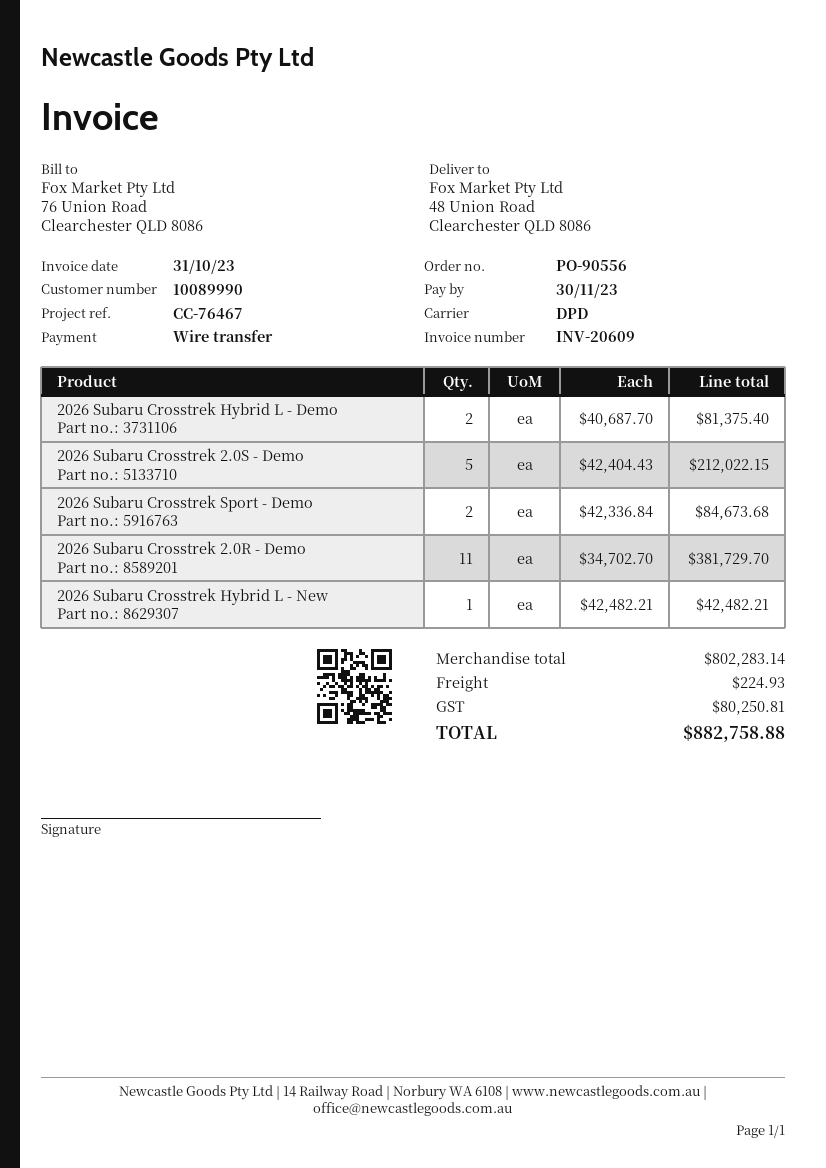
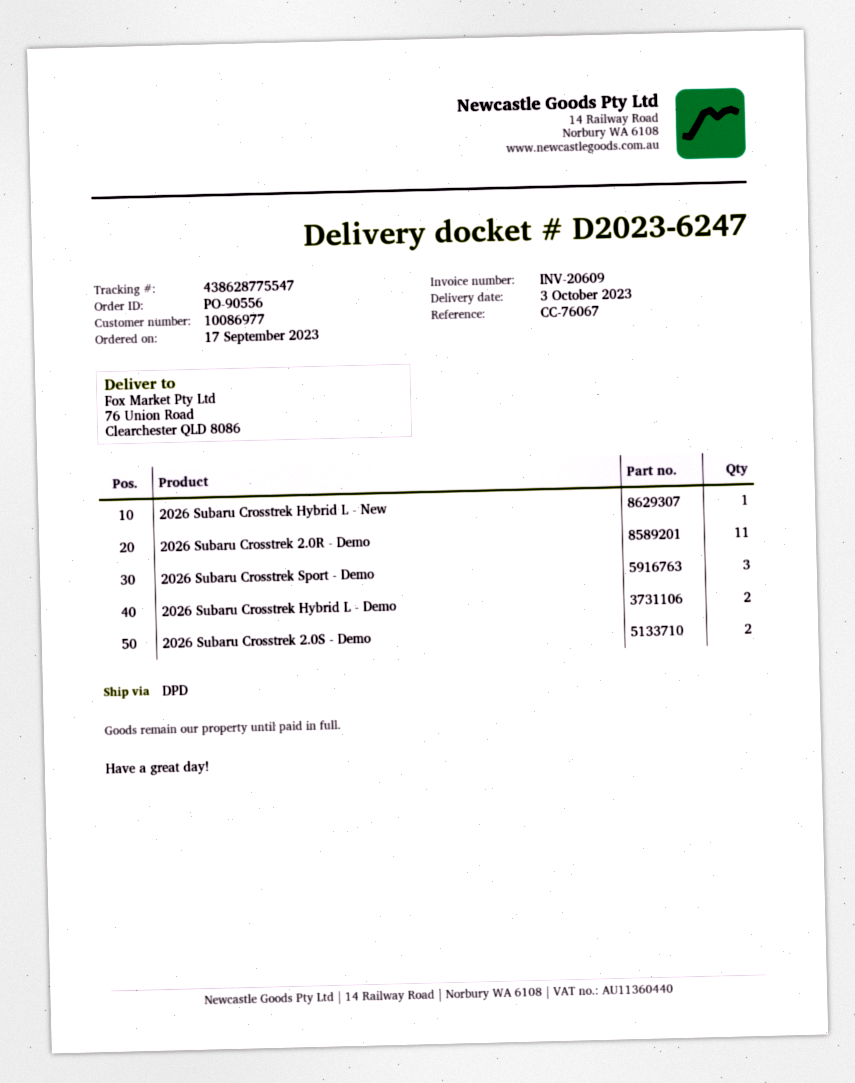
customer number: 10089990 -> 10086977
reference: CC-76467 -> CC-76067
ship to: 48 Union Road, Clearchester QLD 8086 -> 76 Union Road, Clearchester QLD 8086
2026 Subaru Crosstrek 2.0S - Demo: 5 -> 2
2026 Subaru Crosstrek Sport - Demo: 2 -> 3

